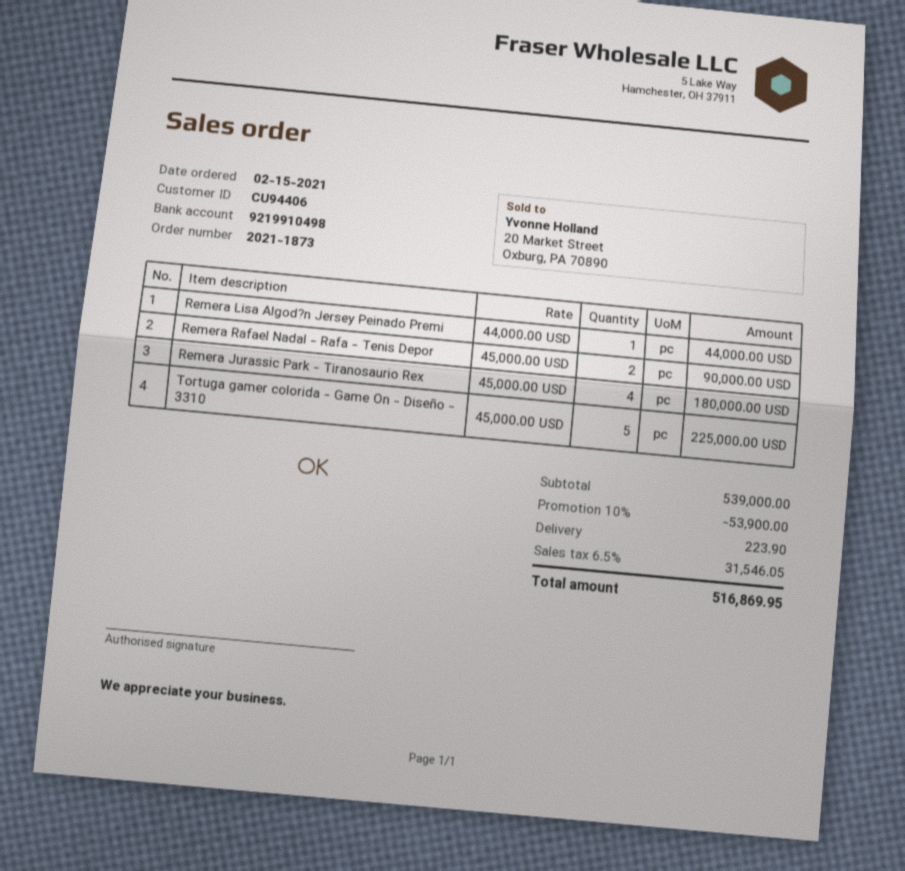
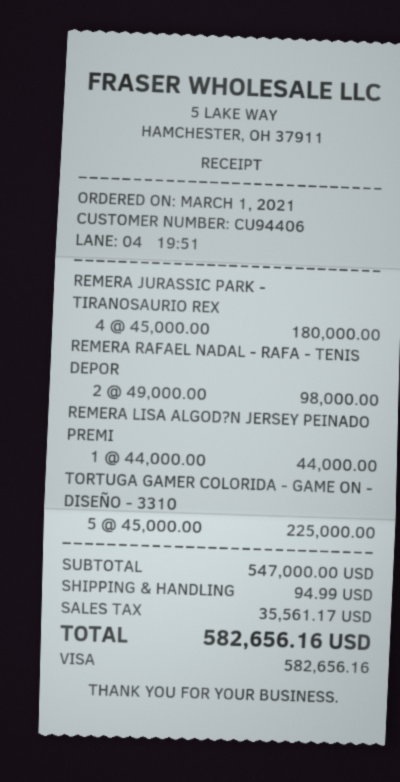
order date: 2021-02-15 -> 2021-03-01
Remera Rafael Nadal - Rafa - Tenis Depor: 2 x 45000.00 = 90000.00 -> 2 x 49000.00 = 98000.00
subtotal: 539000.00 -> 547000.00
discount: 10% = 53900.00 -> none
shipping: 223.90 -> 94.99
tax: 31546.05 -> 35561.17
total: 516869.95 -> 582656.16

